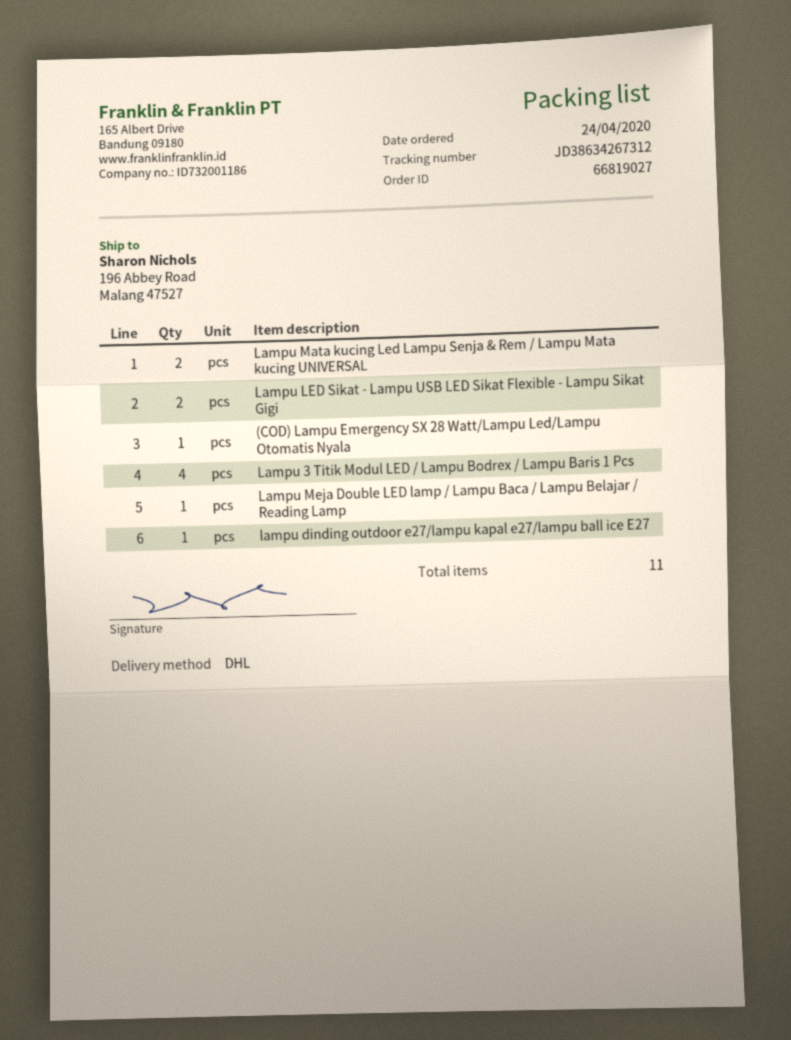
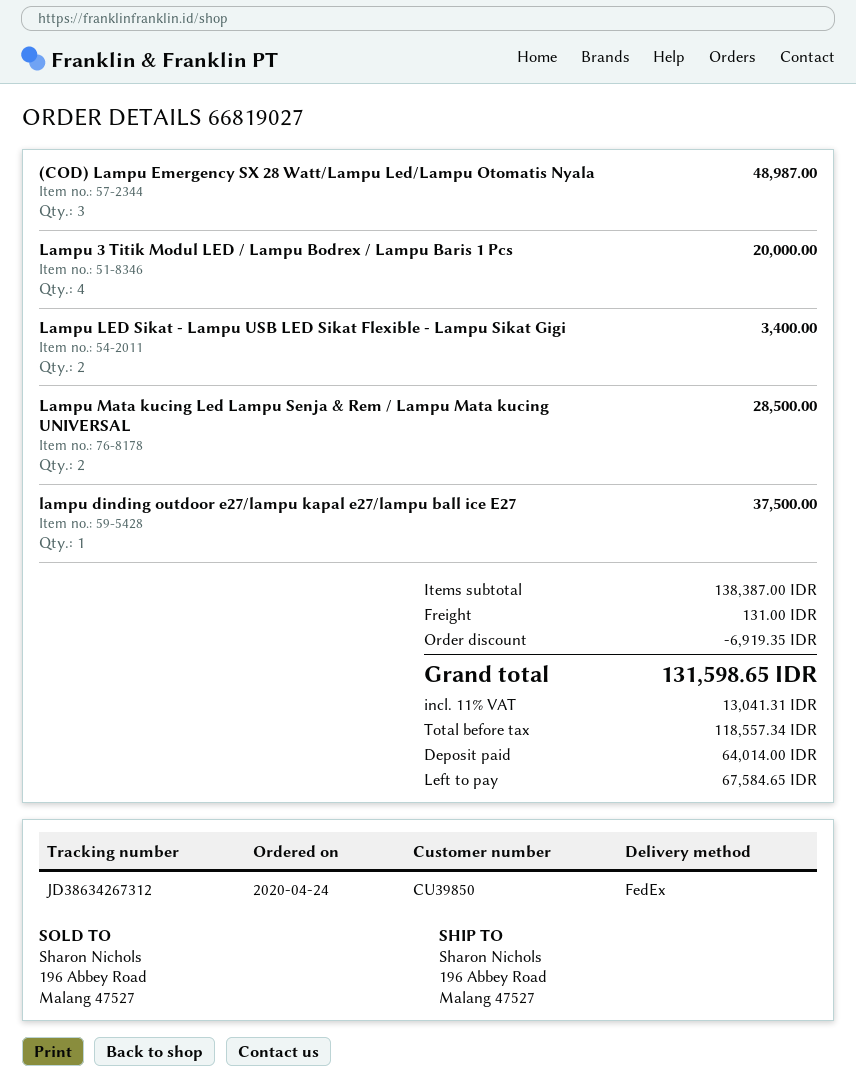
shipping method: DHL -> FedEx
(COD) Lampu Emergency SX 28 Watt/Lampu Led/Lampu Otomatis Nyala: 1 -> 3
Lampu Meja Double LED lamp / Lampu Baca / Lampu Belajar / Reading Lamp: 1 -> none

